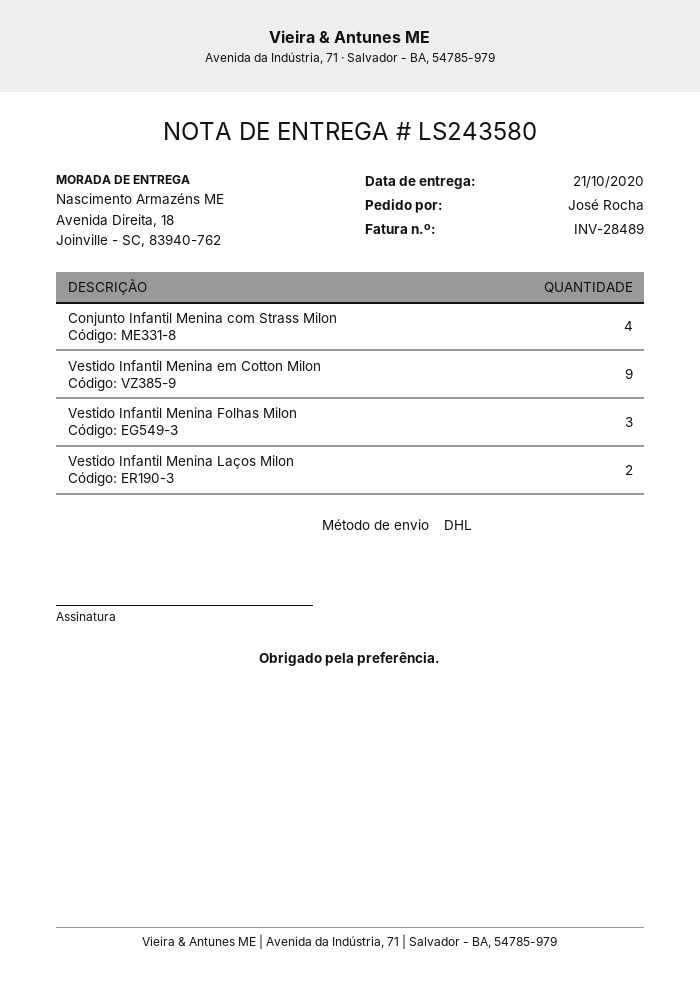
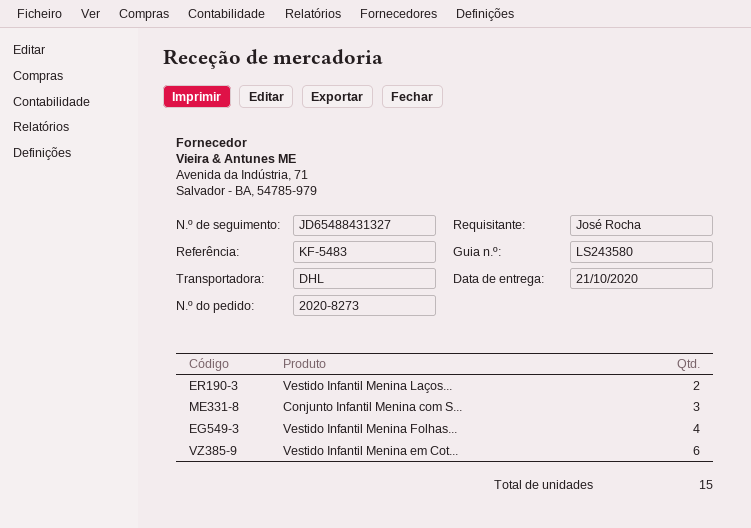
Conjunto Infantil Menina com Strass Milon: 4 -> 3
Vestido Infantil Menina em Cotton Milon: 9 -> 6
Vestido Infantil Menina Folhas Milon: 3 -> 4

